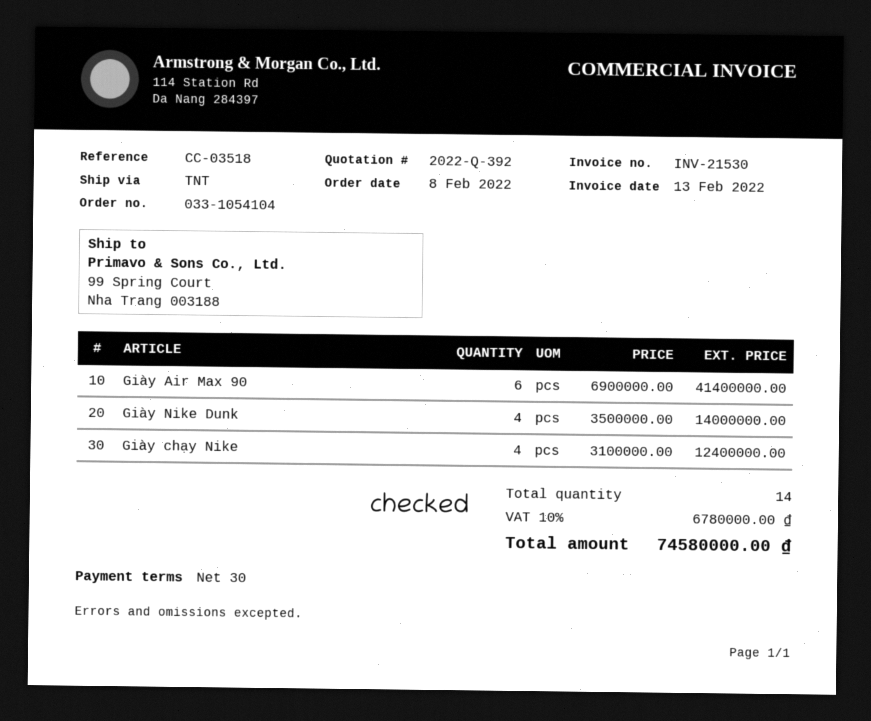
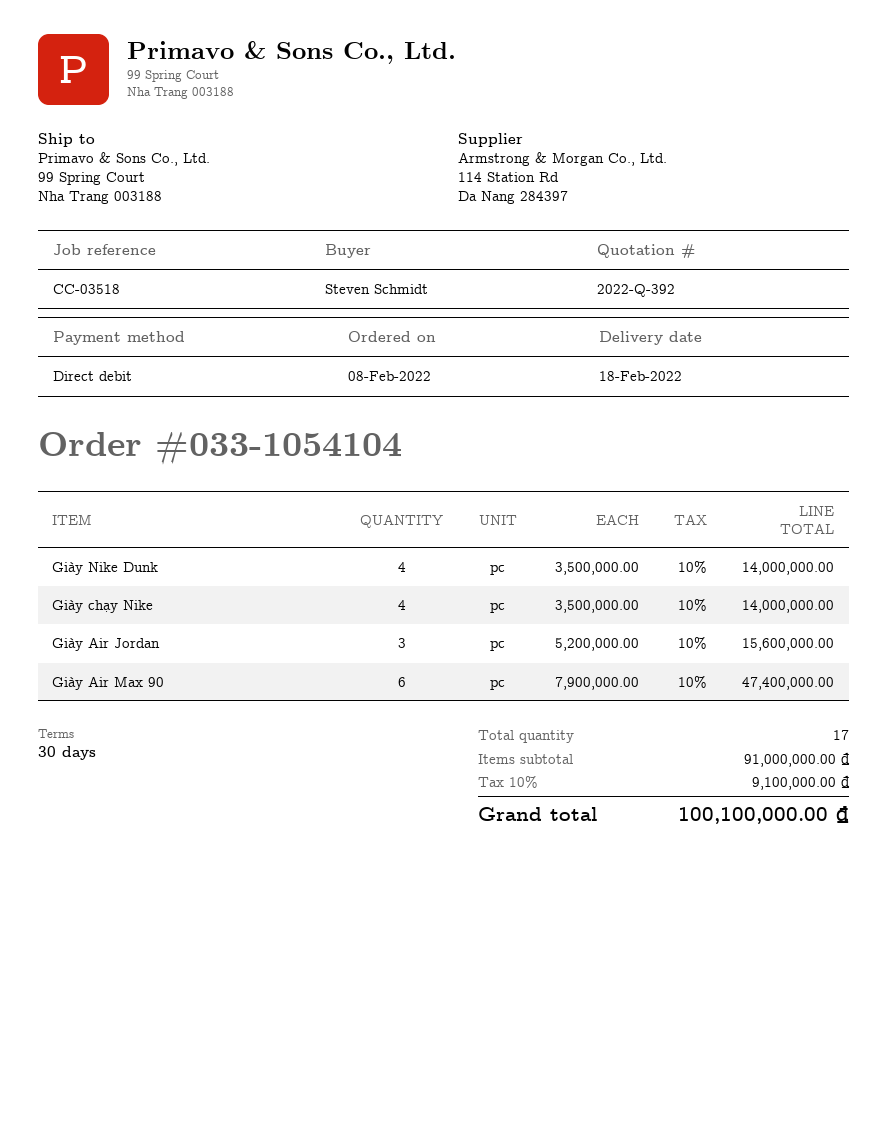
Giày Air Max 90: 6 x 6900000.00 = 41400000.00 -> 6 x 7900000.00 = 47400000.00
Giày chạy Nike: 4 x 3100000.00 = 12400000.00 -> 4 x 3500000.00 = 14000000.00
Giày Air Jordan: none -> 3 x 5200000.00 = 15600000.00
total quantity: 14 -> 17
tax: 10% = 6780000.00 -> 10% = 9100000.00
total: 74580000.00 -> 100100000.00

